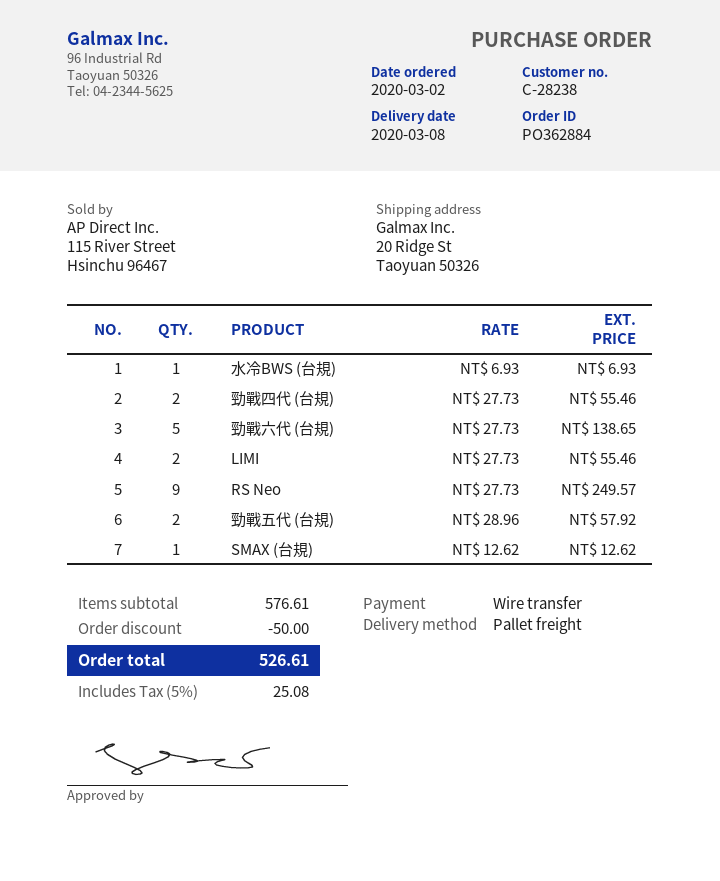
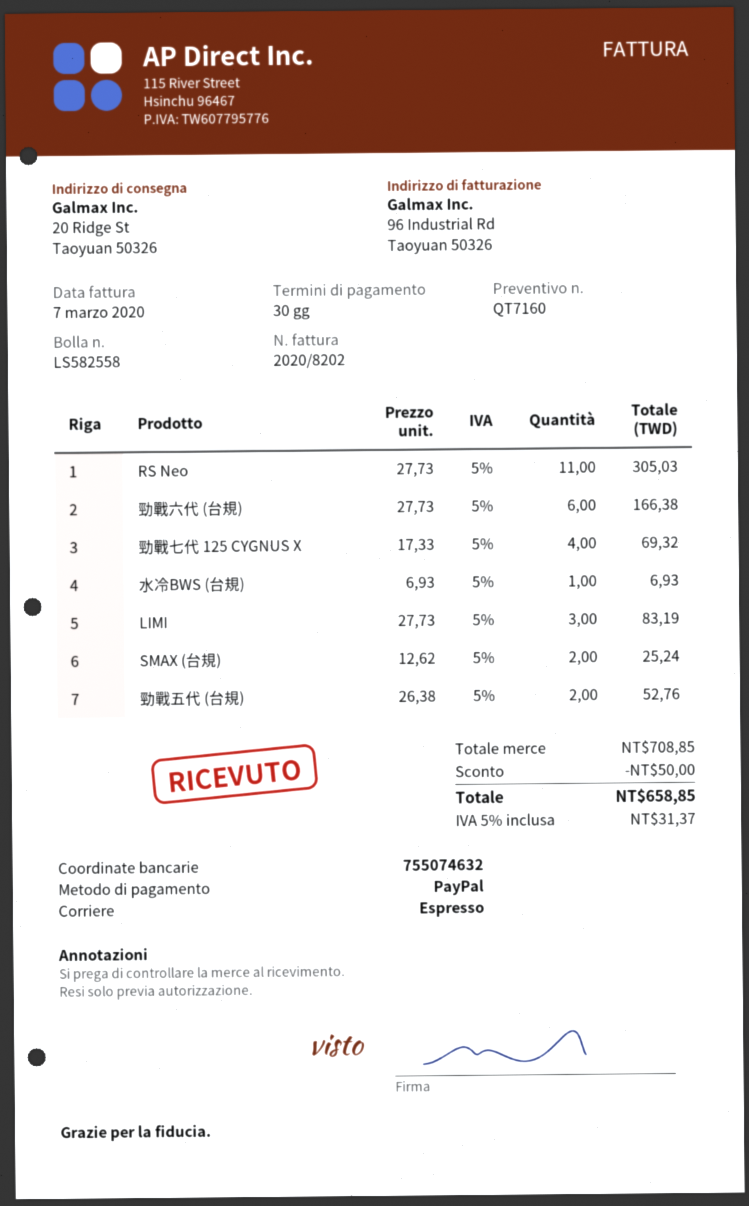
payment method: bank transfer -> PayPal
shipping method: pallet freight -> express
勁戰四代 (台規): 2 x 27.73 = 55.46 -> none
勁戰六代 (台規): 5 x 27.73 = 138.65 -> 6 x 27.73 = 166.38
LIMI: 2 x 27.73 = 55.46 -> 3 x 27.73 = 83.19
RS Neo: 9 x 27.73 = 249.57 -> 11 x 27.73 = 305.03
勁戰五代 (台規): 2 x 28.96 = 57.92 -> 2 x 26.38 = 52.76
SMAX (台規): 1 x 12.62 = 12.62 -> 2 x 12.62 = 25.24
勁戰七代 125 CYGNUS X: none -> 4 x 17.33 = 69.32
subtotal: 576.61 -> 708.85
tax: 5% = 25.08 -> 5% = 31.37
total: 526.61 -> 658.85

